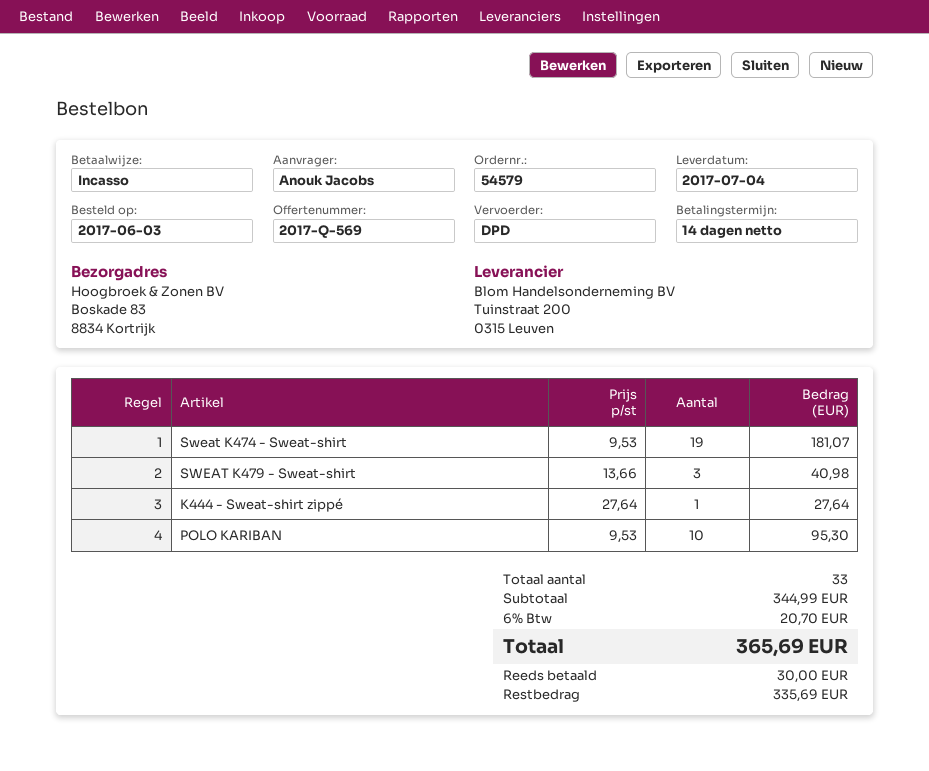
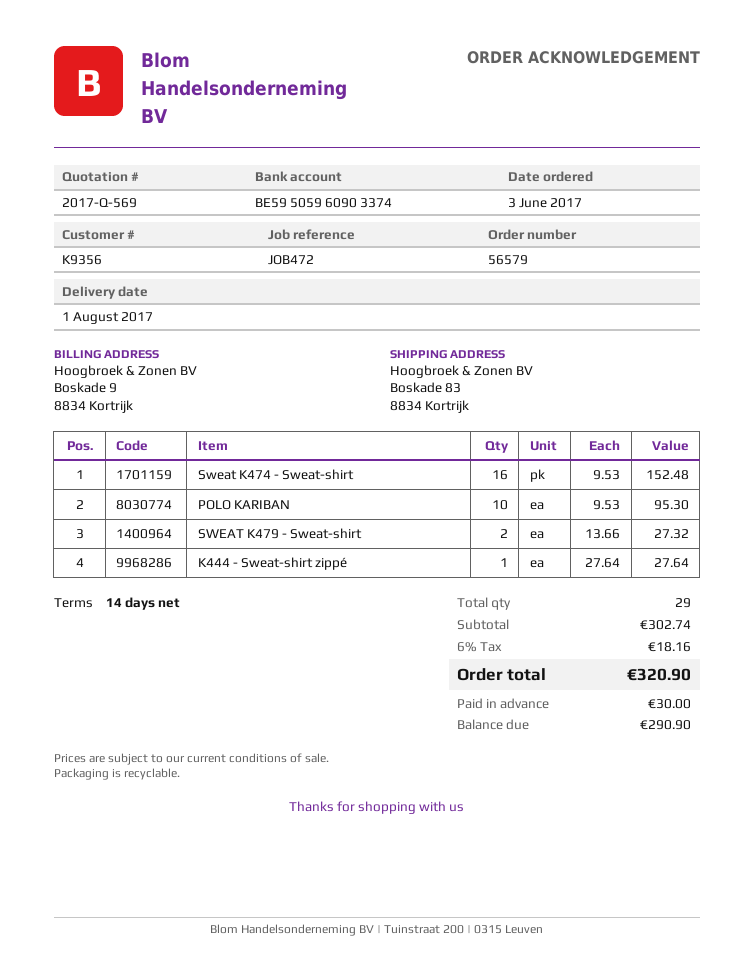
order number: 54579 -> 56579
delivery date: 2017-07-04 -> 2017-08-01
Sweat K474 - Sweat-shirt: 19 x 9.53 = 181.07 -> 16 x 9.53 = 152.48
SWEAT K479 - Sweat-shirt: 3 x 13.66 = 40.98 -> 2 x 13.66 = 27.32
total quantity: 33 -> 29
subtotal: 344.99 -> 302.74
tax: 6% = 20.70 -> 6% = 18.16
total: 365.69 -> 320.90
balance: 335.69 -> 290.90

